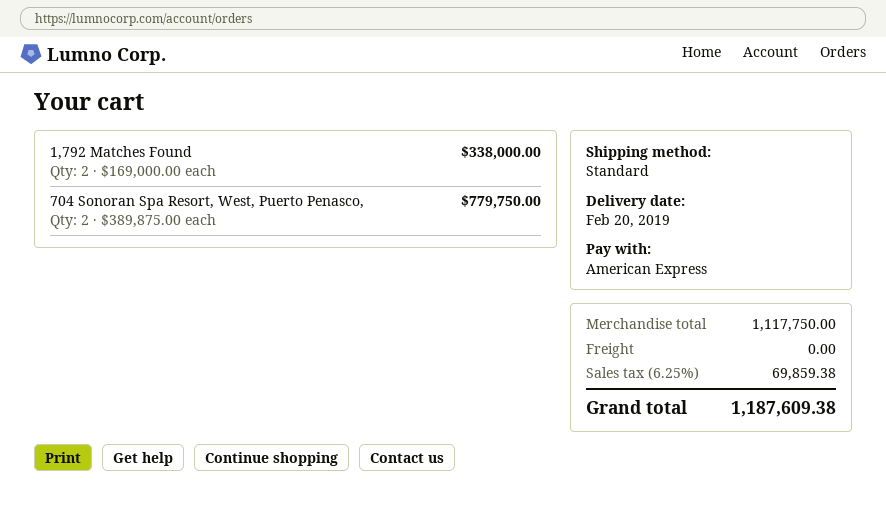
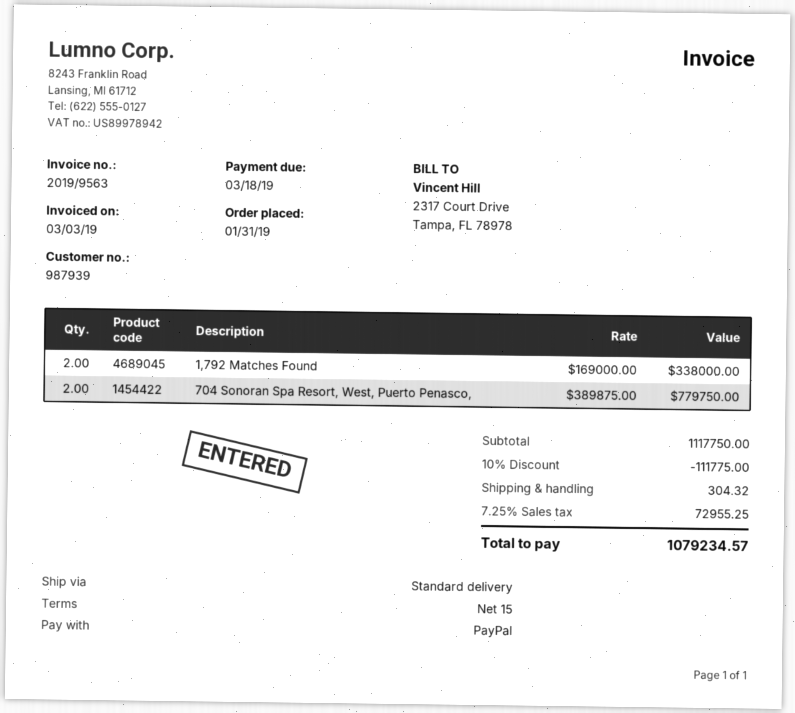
payment method: American Express -> PayPal
discount: none -> 10% = 111775.00
shipping: 0.00 -> 304.32
tax: 6.25% = 69859.38 -> 7.25% = 72955.25
total: 1187609.38 -> 1079234.57

